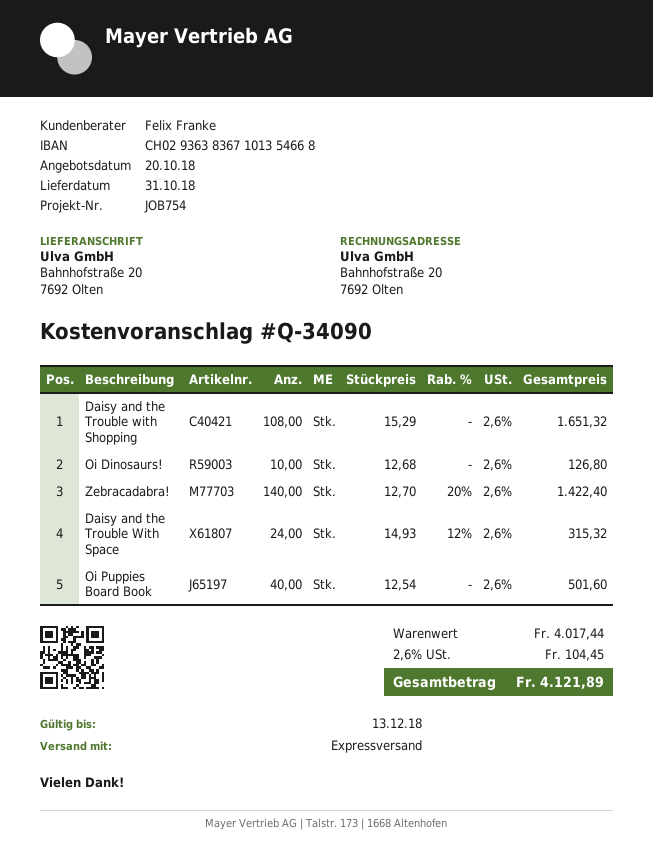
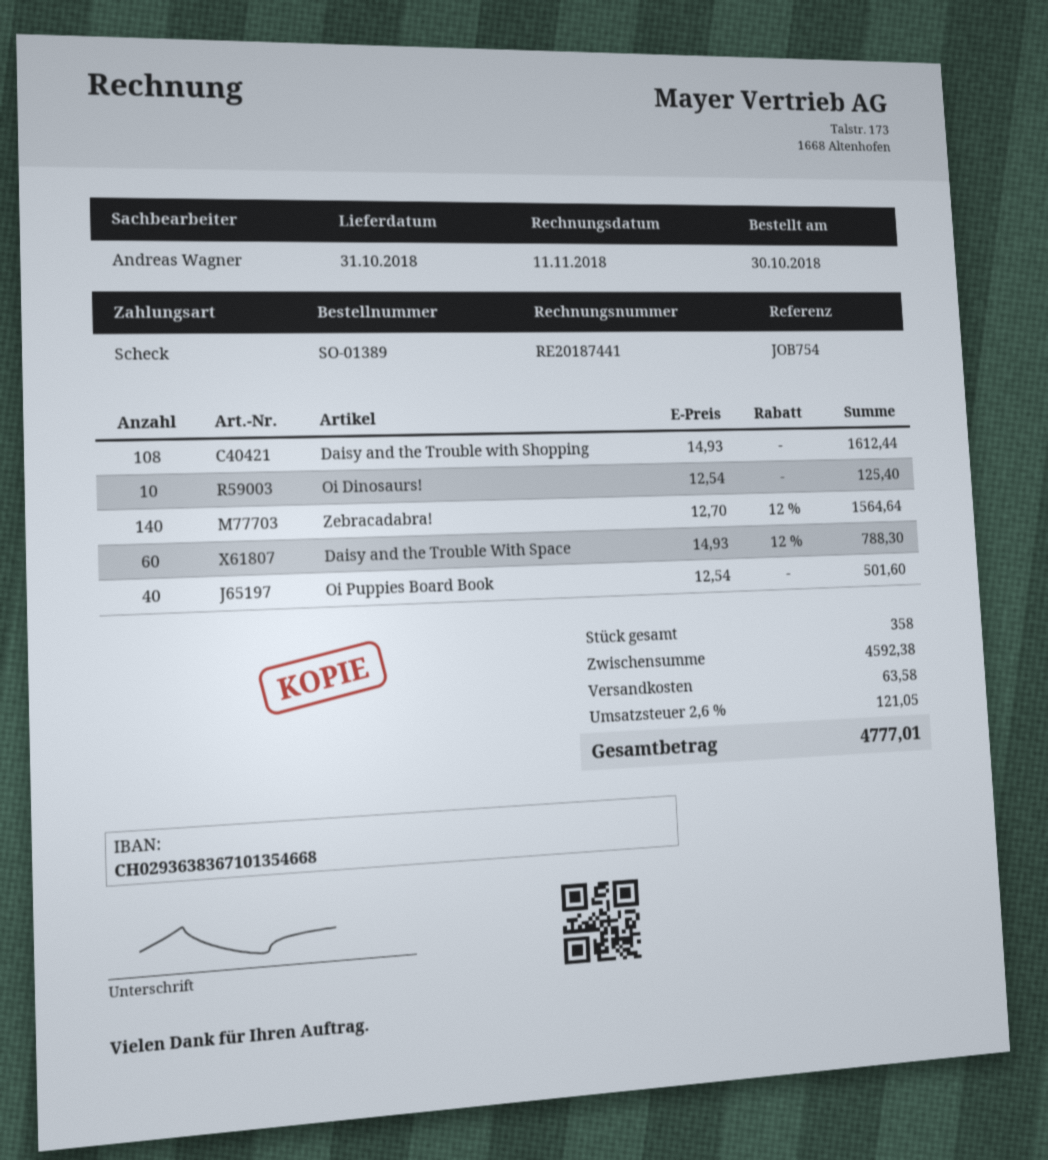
sales rep: Felix Franke -> Andreas Wagner
Daisy and the Trouble with Shopping: 108 x 15.29 = 1651.32 -> 108 x 14.93 = 1612.44
Oi Dinosaurs!: 10 x 12.68 = 126.80 -> 10 x 12.54 = 125.40
Zebracadabra!: 140 x 12.70 - 20% = 1422.40 -> 140 x 12.70 - 12% = 1564.64
Daisy and the Trouble With Space: 24 x 14.93 - 12% = 315.32 -> 60 x 14.93 - 12% = 788.30
subtotal: 4017.44 -> 4592.38
shipping: none -> 63.58
tax: 2.6% = 104.45 -> 2.6% = 121.05
total: 4121.89 -> 4777.01

